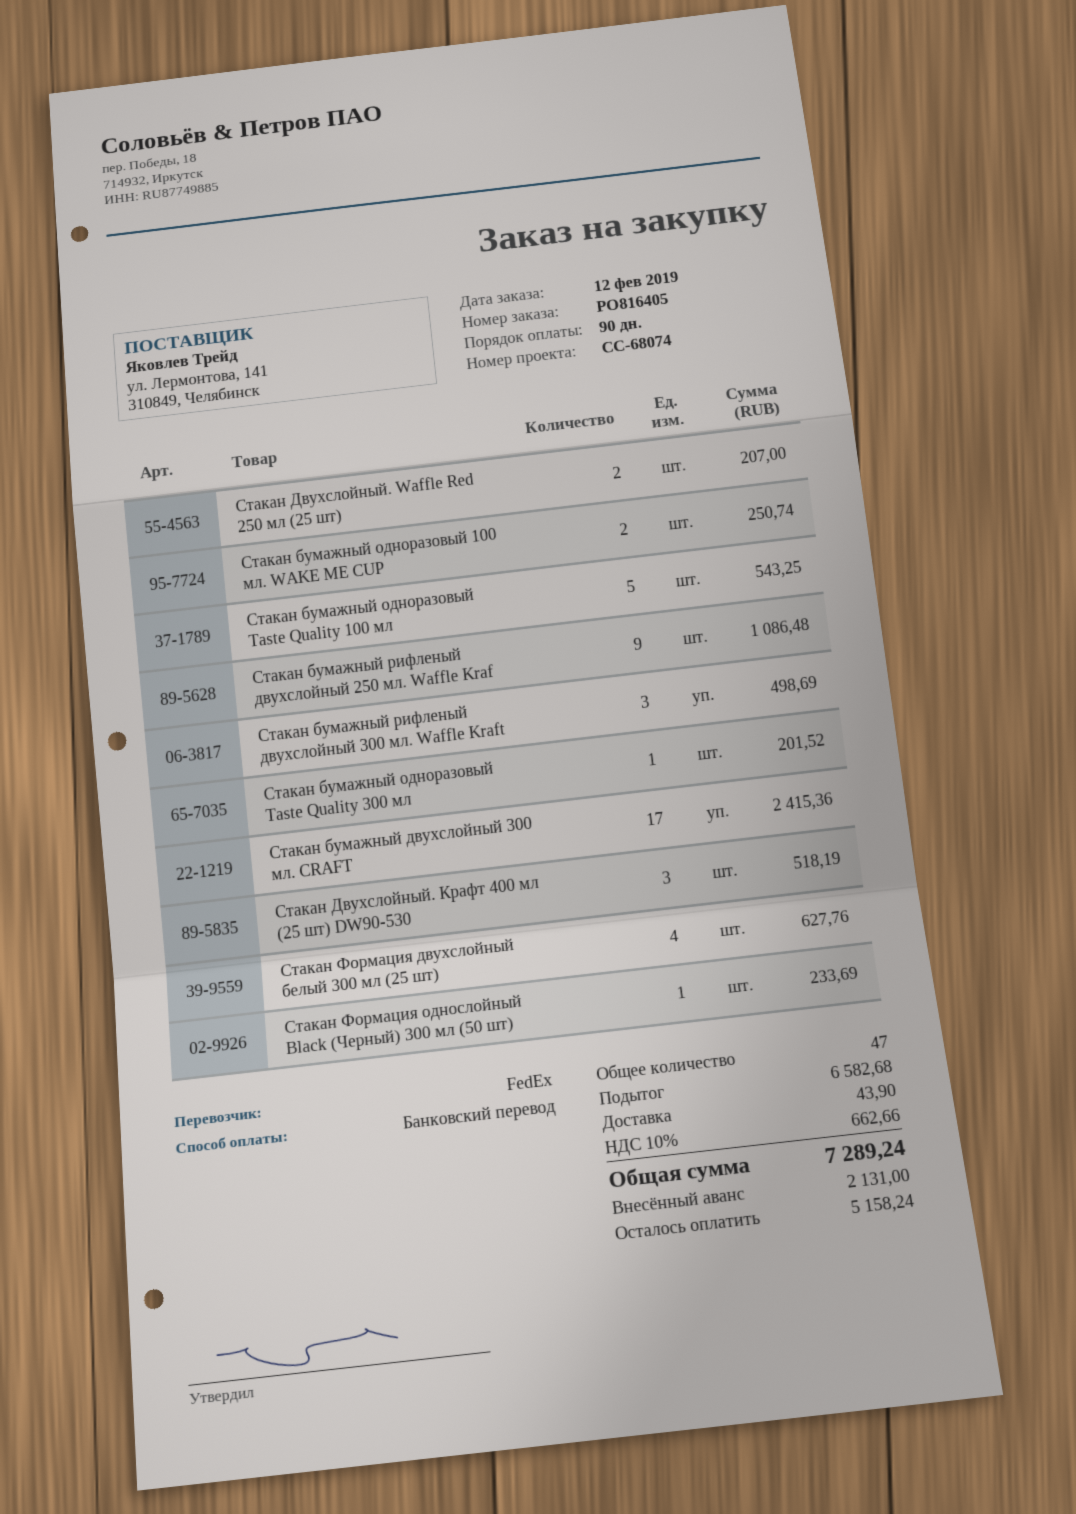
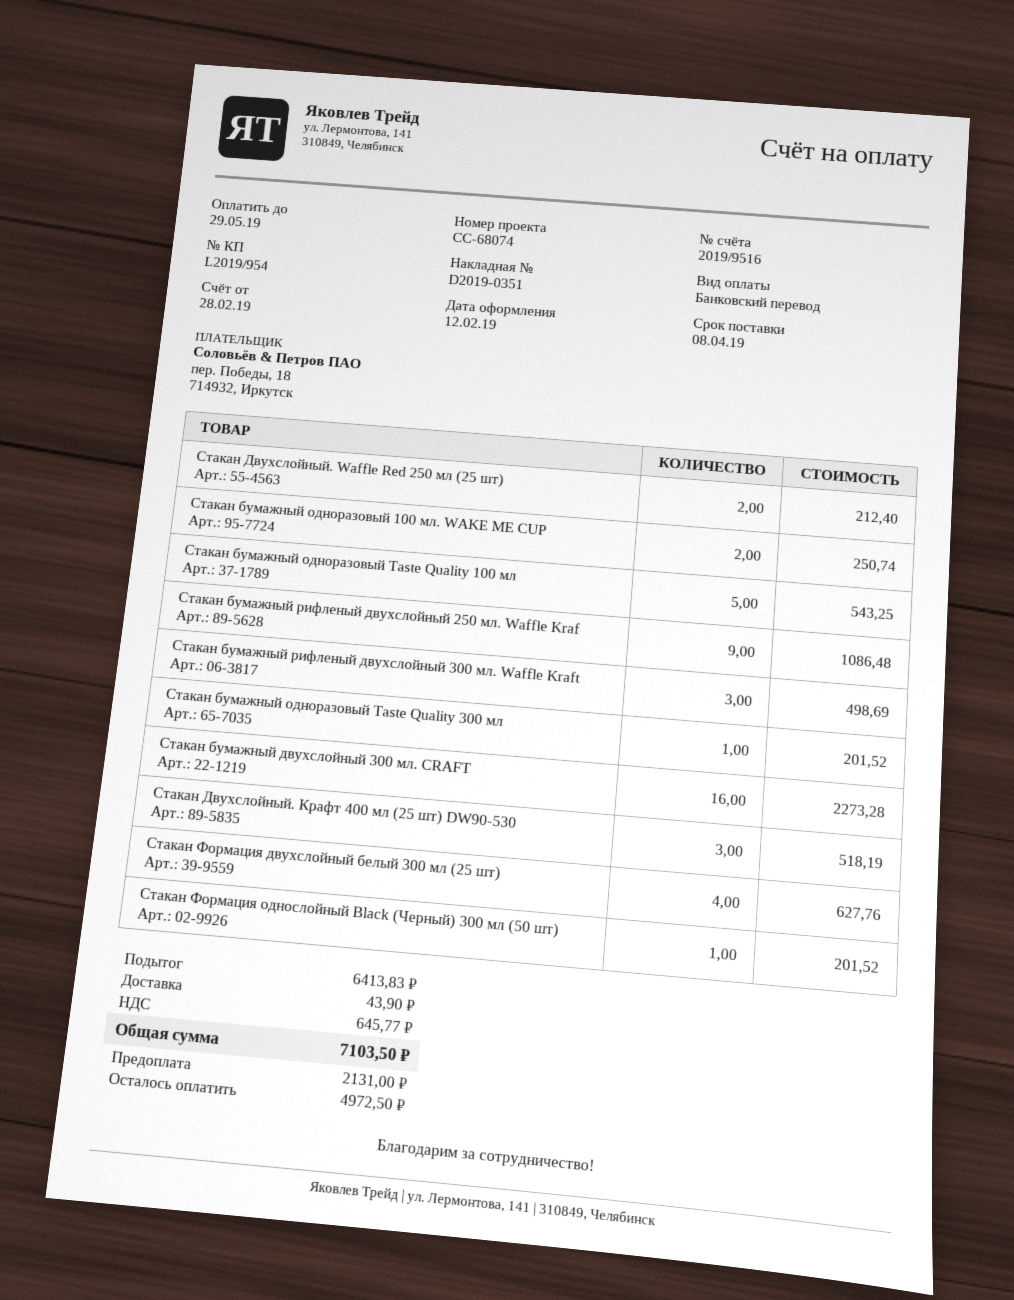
Стакан Двухслойный. Waffle Red 250 мл (25 шт): 2 for 207.00 -> 2 for 212.40
Стакан бумажный двухслойный 300 мл. CRAFT: 17 for 2415.36 -> 16 for 2273.28
Стакан Формация однослойный Black (Черный) 300 мл (50 шт): 1 for 233.69 -> 1 for 201.52
subtotal: 6582.68 -> 6413.83
tax: 662.66 -> 645.77
total: 7289.24 -> 7103.50
balance: 5158.24 -> 4972.50

